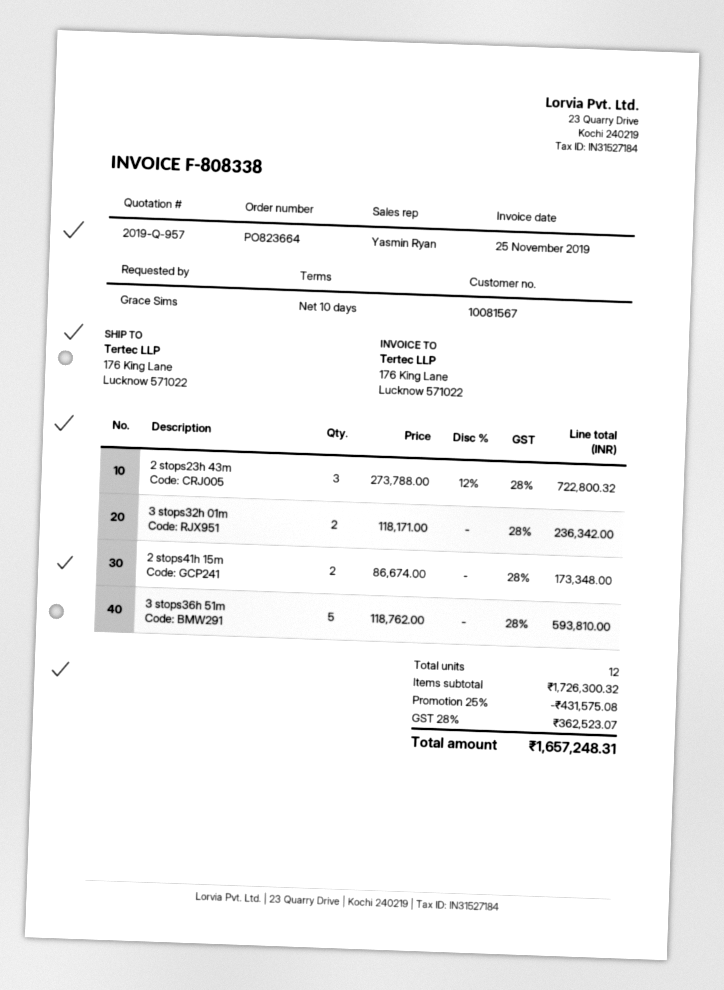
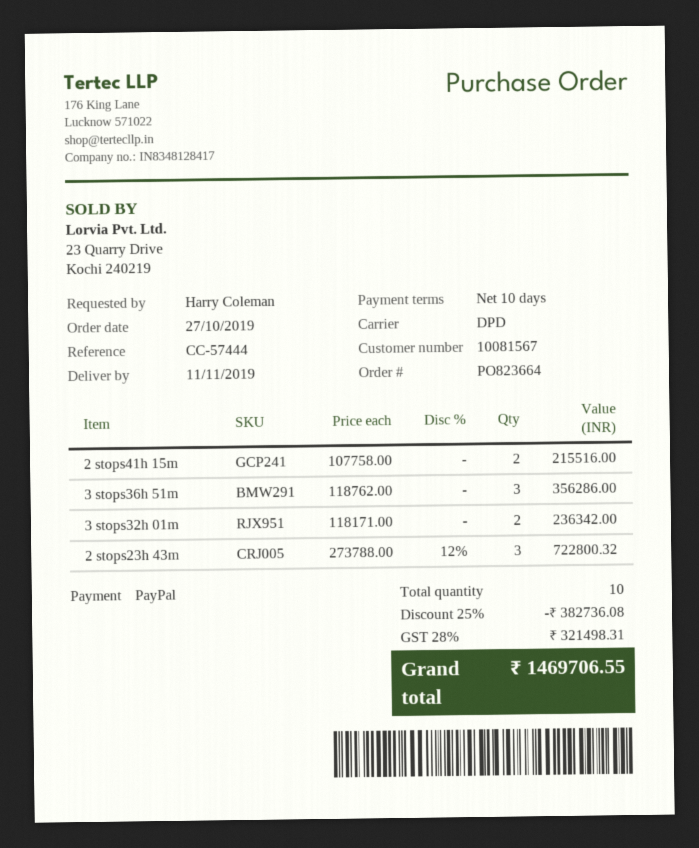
ordered by: Grace Sims -> Harry Coleman
2 stops41h 15m: 2 x 86674.00 = 173348.00 -> 2 x 107758.00 = 215516.00
3 stops36h 51m: 5 x 118762.00 = 593810.00 -> 3 x 118762.00 = 356286.00
total quantity: 12 -> 10
discount: 25% = 431575.08 -> 25% = 382736.08
tax: 28% = 362523.07 -> 28% = 321498.31
total: 1657248.31 -> 1469706.55

